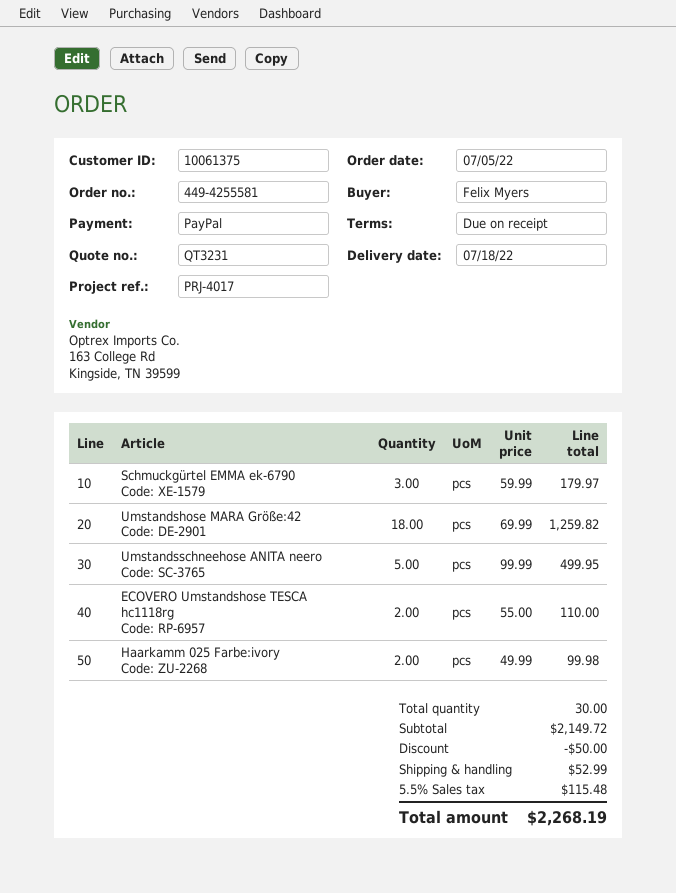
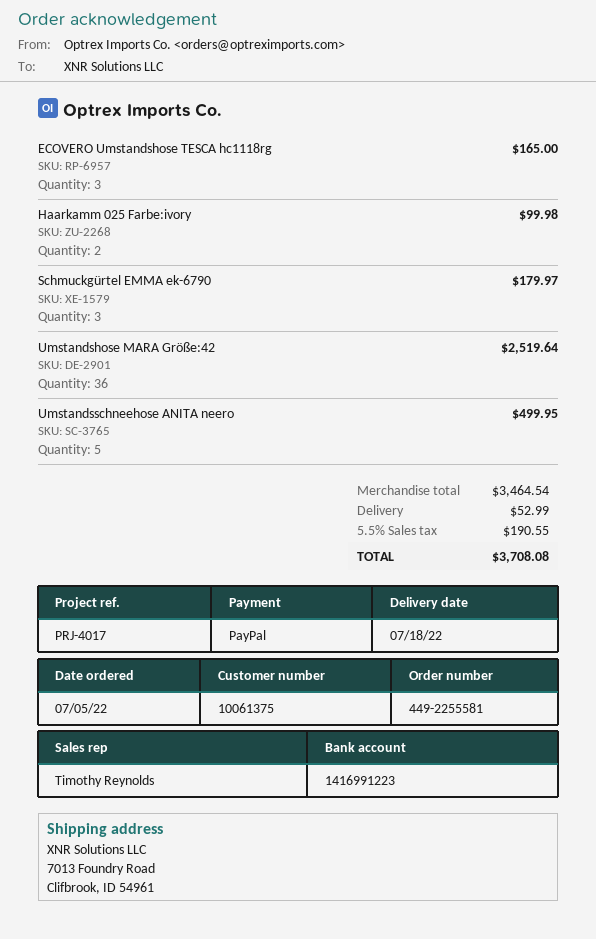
order number: 449-4255581 -> 449-2255581
Umstandshose MARA Größe:42: 18 for 1259.82 -> 36 for 2519.64
ECOVERO Umstandshose TESCA hc1118rg: 2 for 110.00 -> 3 for 165.00
subtotal: 2149.72 -> 3464.54
discount: 50.00 -> none
tax: 5.5% = 115.48 -> 5.5% = 190.55
total: 2268.19 -> 3708.08

